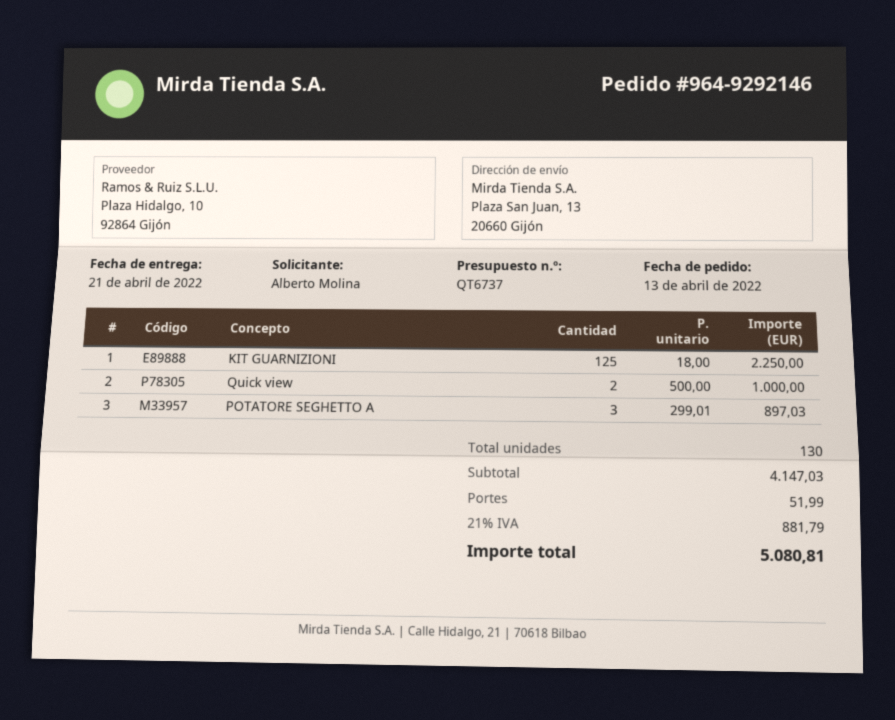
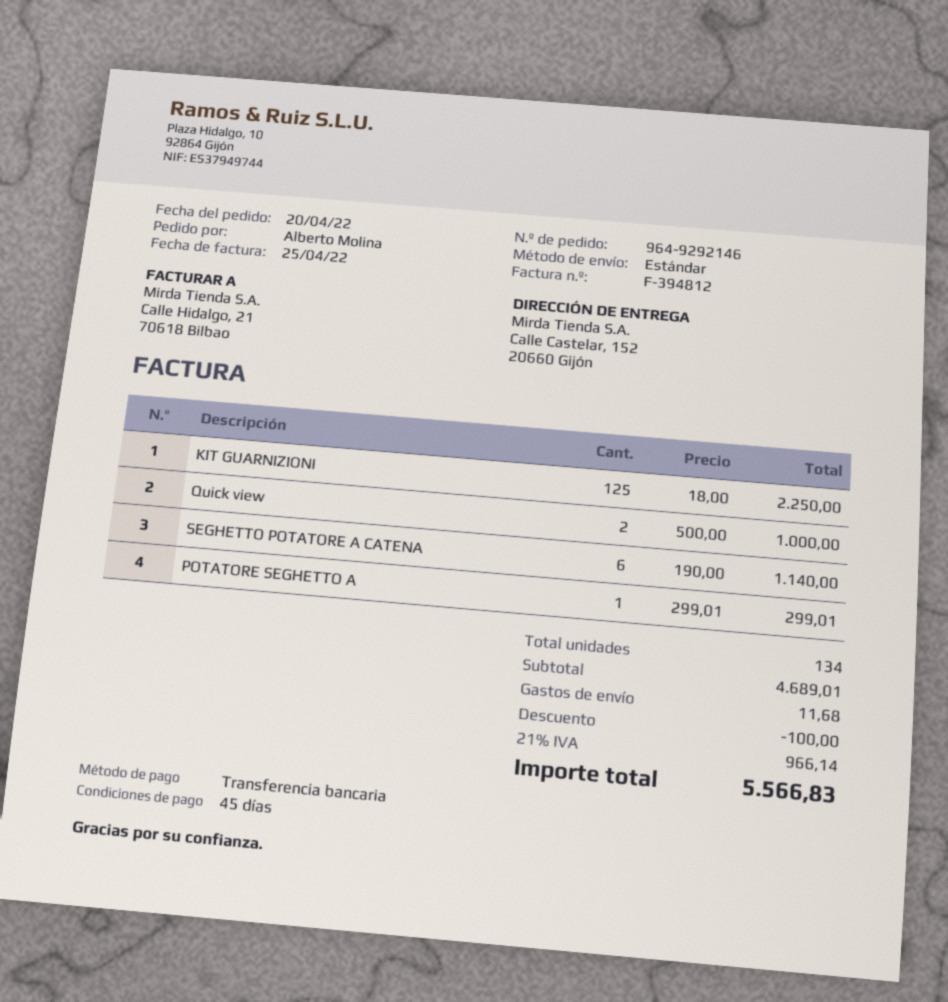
order date: 2022-04-13 -> 2022-04-20
ship to: Plaza San Juan, 13, 20660 Gijón -> Calle Castelar, 152, 20660 Gijón
POTATORE SEGHETTO A: 3 x 299.01 = 897.03 -> 1 x 299.01 = 299.01
SEGHETTO POTATORE A CATENA: none -> 6 x 190.00 = 1140.00
total quantity: 130 -> 134
subtotal: 4147.03 -> 4689.01
discount: none -> 100.00
shipping: 51.99 -> 11.68
tax: 21% = 881.79 -> 21% = 966.14
total: 5080.81 -> 5566.83

